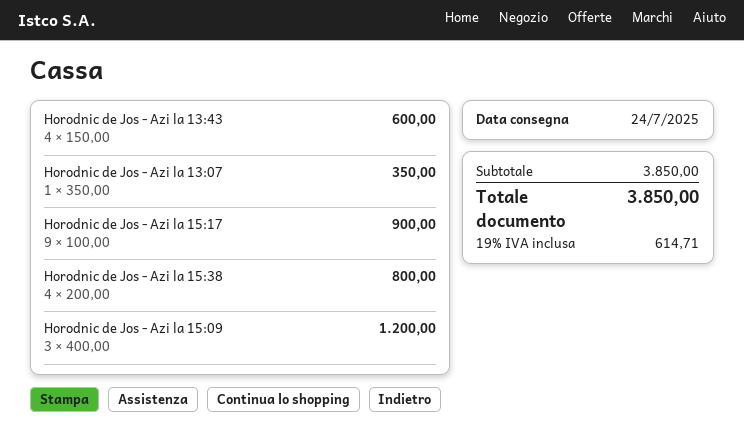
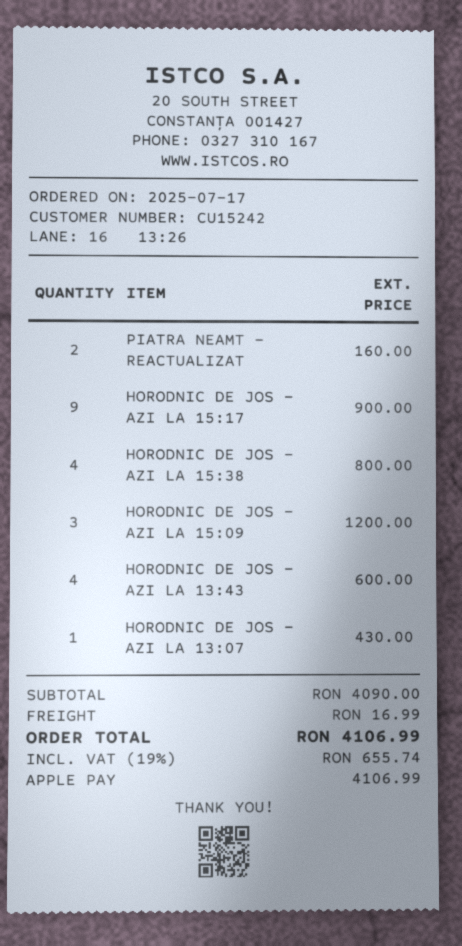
Horodnic de Jos - Azi la 13:07: 1 for 350.00 -> 1 for 430.00
PIATRA NEAMT - REACTUALIZAT: none -> 2 for 160.00
subtotal: 3850.00 -> 4090.00
shipping: none -> 16.99
tax: 19% = 614.71 -> 19% = 655.74
total: 3850.00 -> 4106.99

